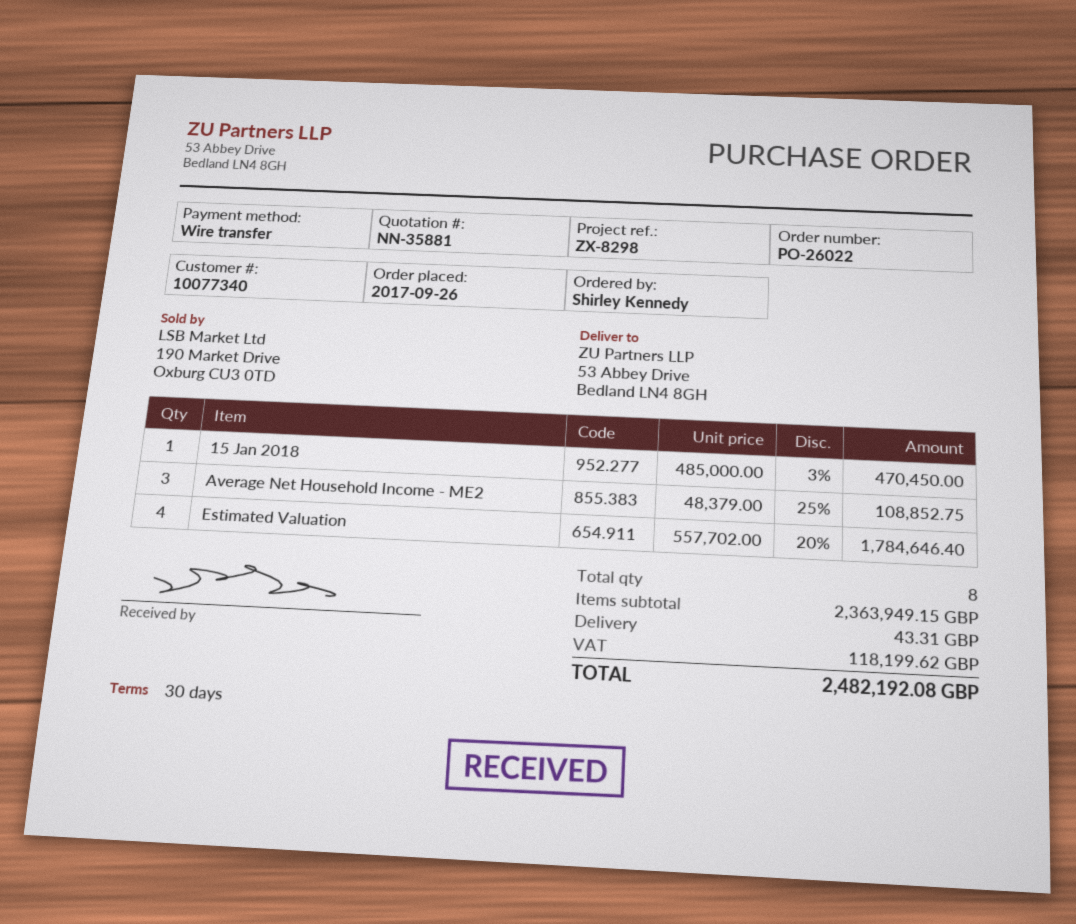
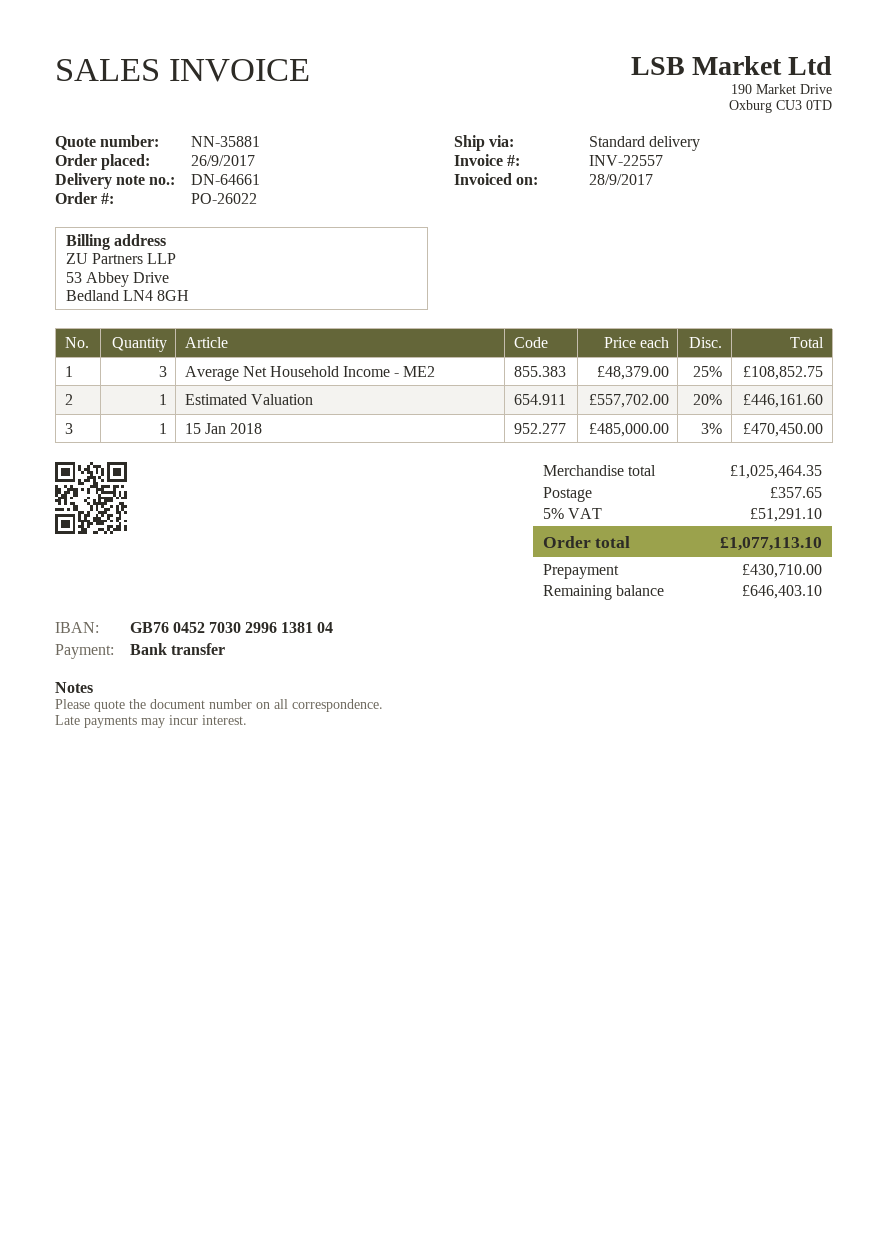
Estimated Valuation: 4 x 557702.00 - 20% = 1784646.40 -> 1 x 557702.00 - 20% = 446161.60
subtotal: 2363949.15 -> 1025464.35
shipping: 43.31 -> 357.65
tax: 118199.62 -> 51291.10
total: 2482192.08 -> 1077113.10

